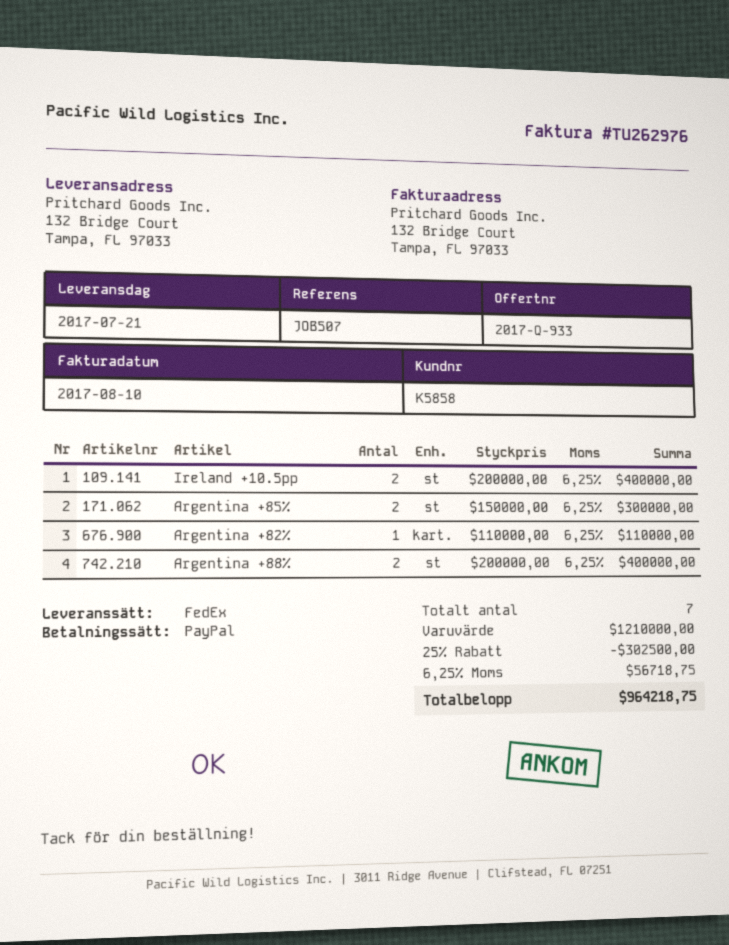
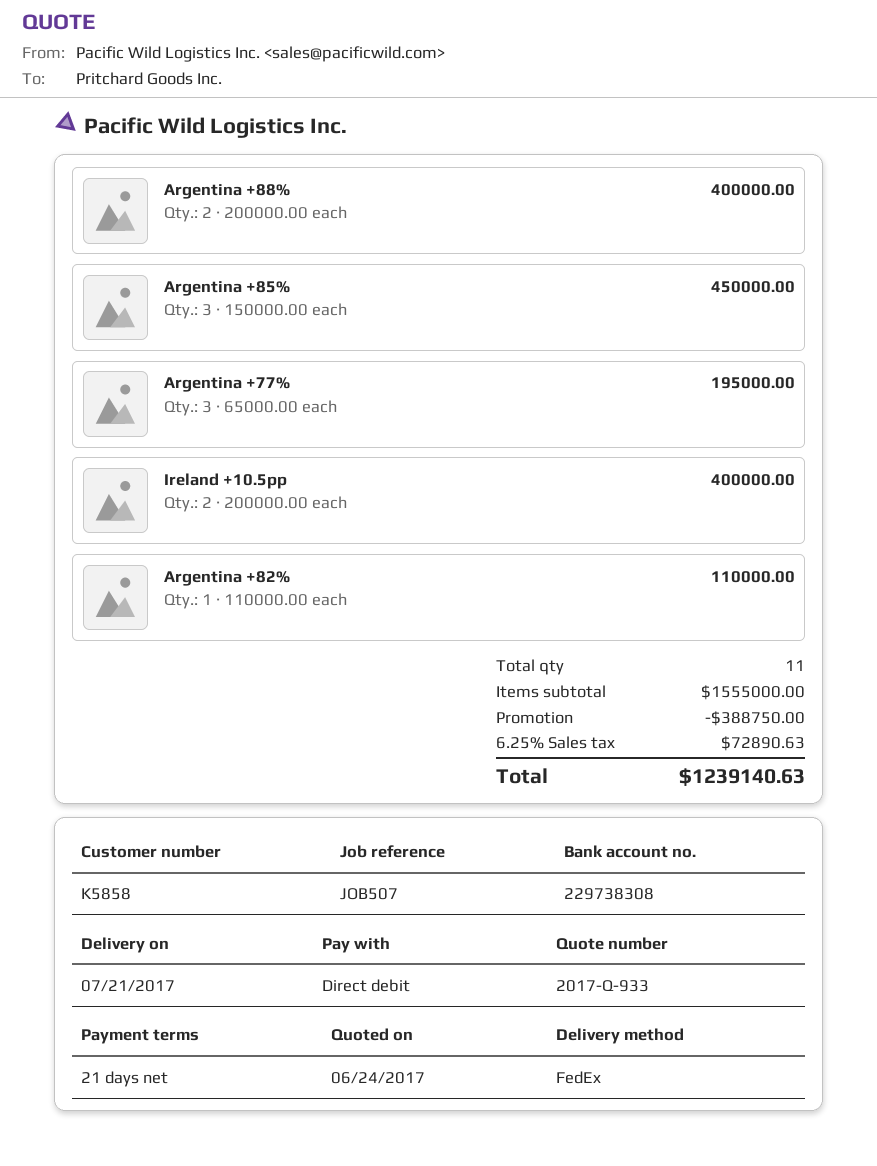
payment method: PayPal -> direct debit
Argentina +85%: 2 x 150000.00 = 300000.00 -> 3 x 150000.00 = 450000.00
Argentina +77%: none -> 3 x 65000.00 = 195000.00
total quantity: 7 -> 11
subtotal: 1210000.00 -> 1555000.00
discount: 302500.00 -> 388750.00
tax: 6.25% = 56718.75 -> 6.25% = 72890.63
total: 964218.75 -> 1239140.63

